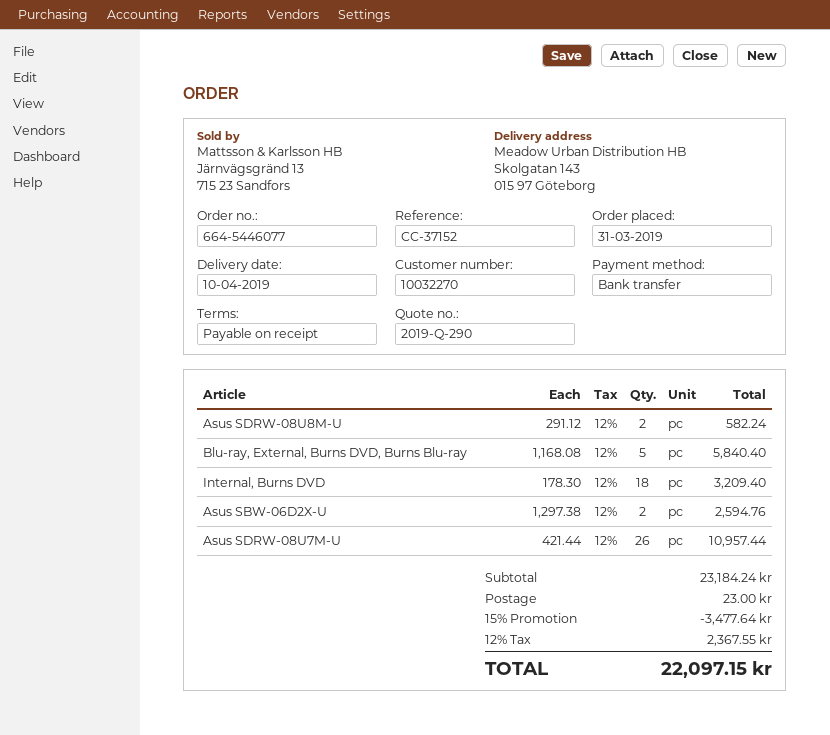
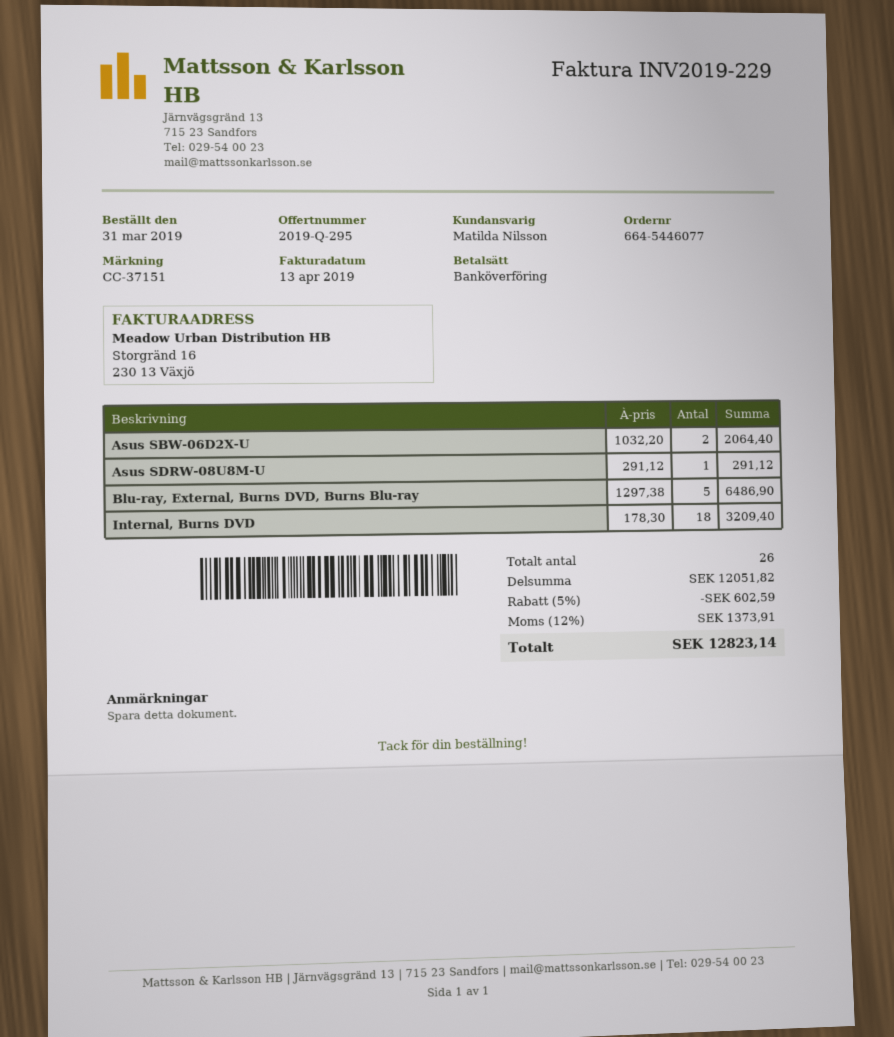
quote number: 2019-Q-290 -> 2019-Q-295
reference: CC-37152 -> CC-37151
Asus SDRW-08U8M-U: 2 x 291.12 = 582.24 -> 1 x 291.12 = 291.12
Blu-ray, External, Burns DVD, Burns Blu-ray: 5 x 1168.08 = 5840.40 -> 5 x 1297.38 = 6486.90
Asus SBW-06D2X-U: 2 x 1297.38 = 2594.76 -> 2 x 1032.20 = 2064.40
Asus SDRW-08U7M-U: 26 x 421.44 = 10957.44 -> none
subtotal: 23184.24 -> 12051.82
discount: 15% = 3477.64 -> 5% = 602.59
shipping: 23.00 -> none
tax: 12% = 2367.55 -> 12% = 1373.91
total: 22097.15 -> 12823.14

